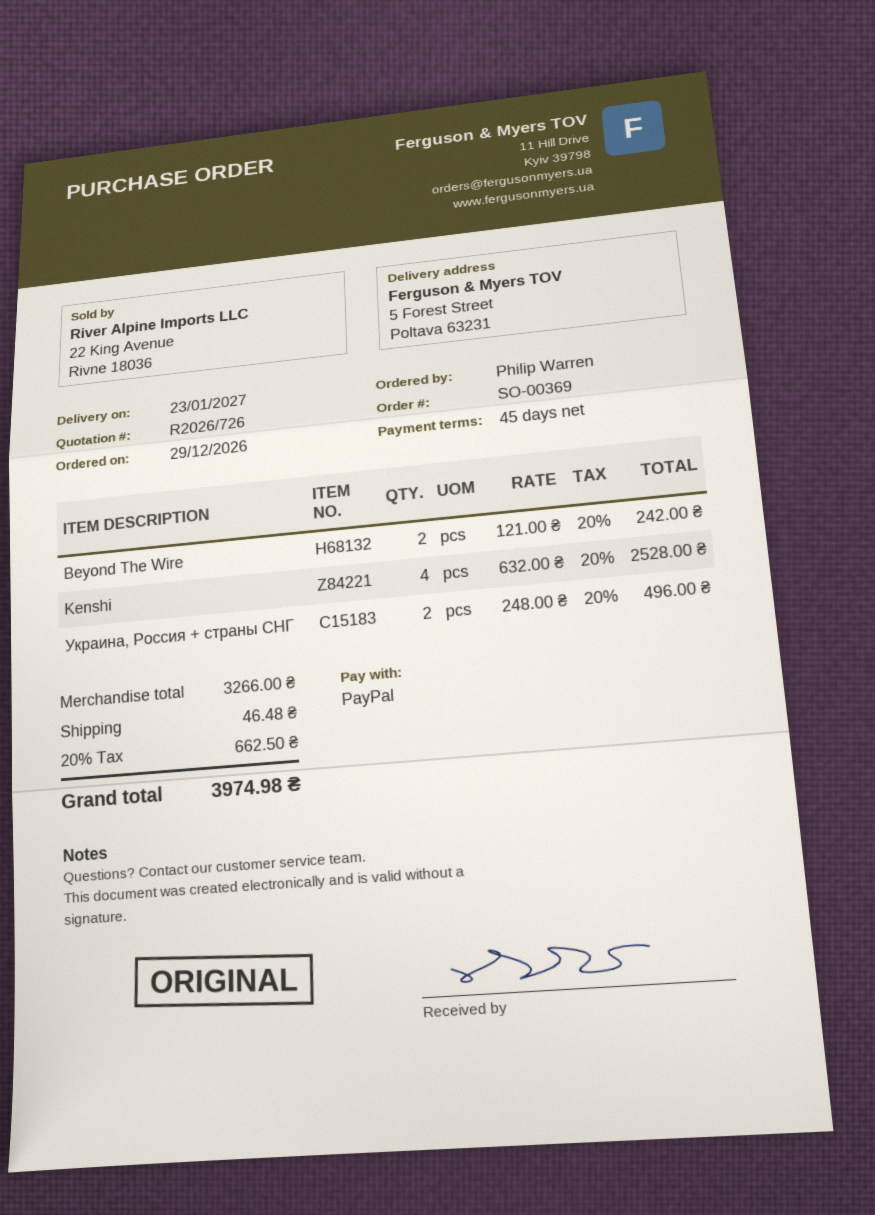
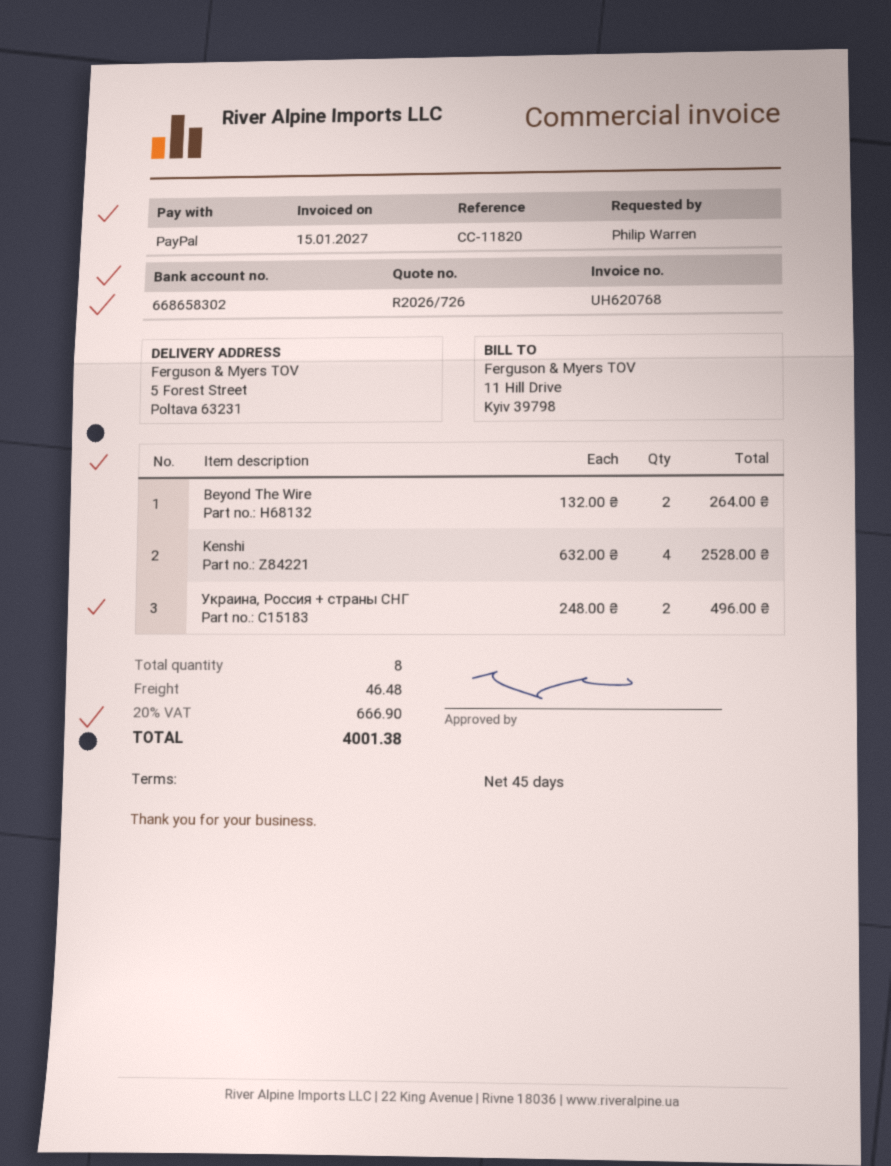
Beyond The Wire: 2 x 121.00 = 242.00 -> 2 x 132.00 = 264.00
tax: 20% = 662.50 -> 20% = 666.90
total: 3974.98 -> 4001.38

